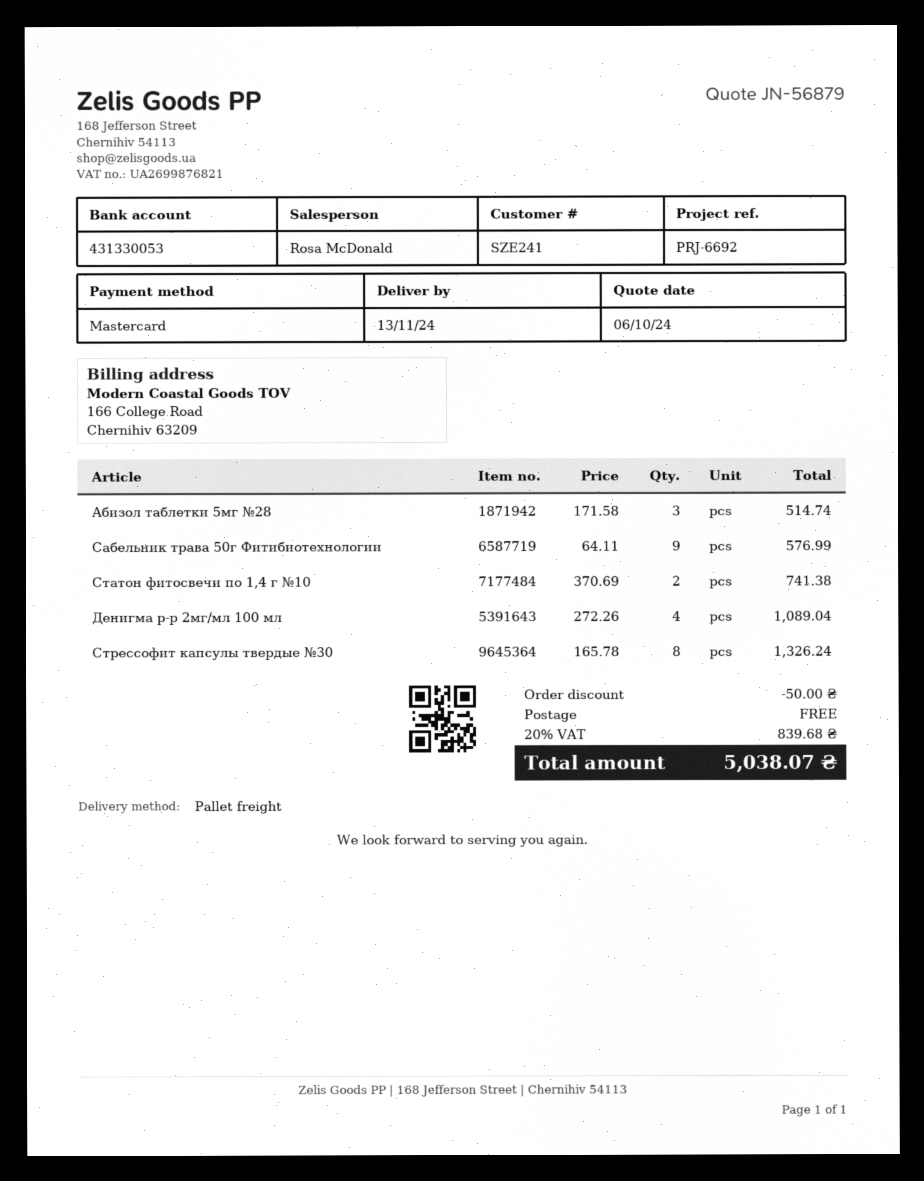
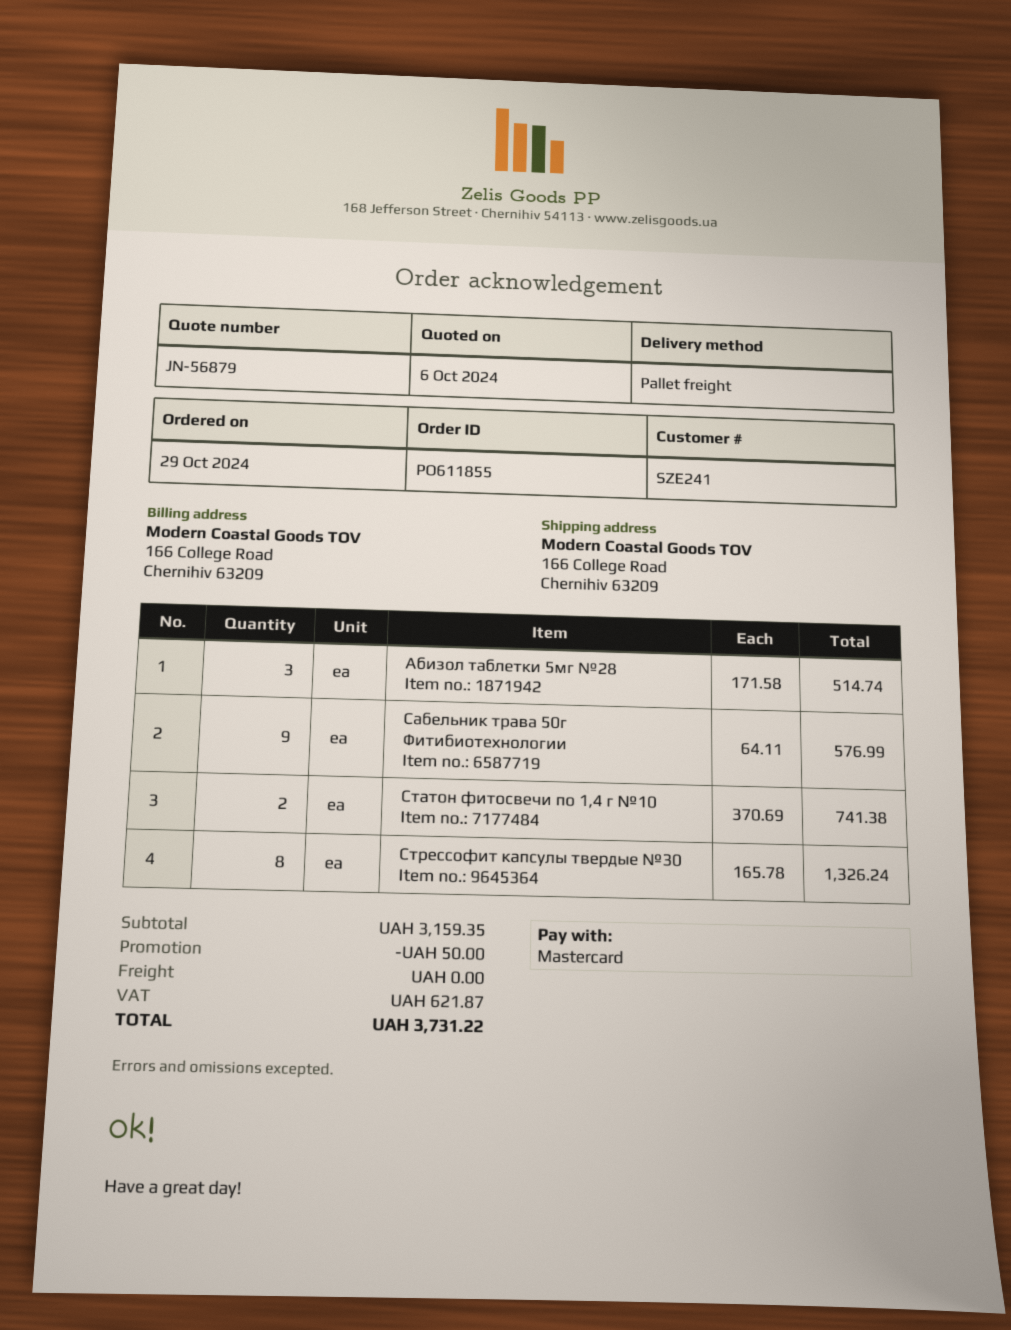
Денигма р-р 2мг/мл 100 мл: 4 x 272.26 = 1089.04 -> none
tax: 839.68 -> 621.87
total: 5038.07 -> 3731.22

